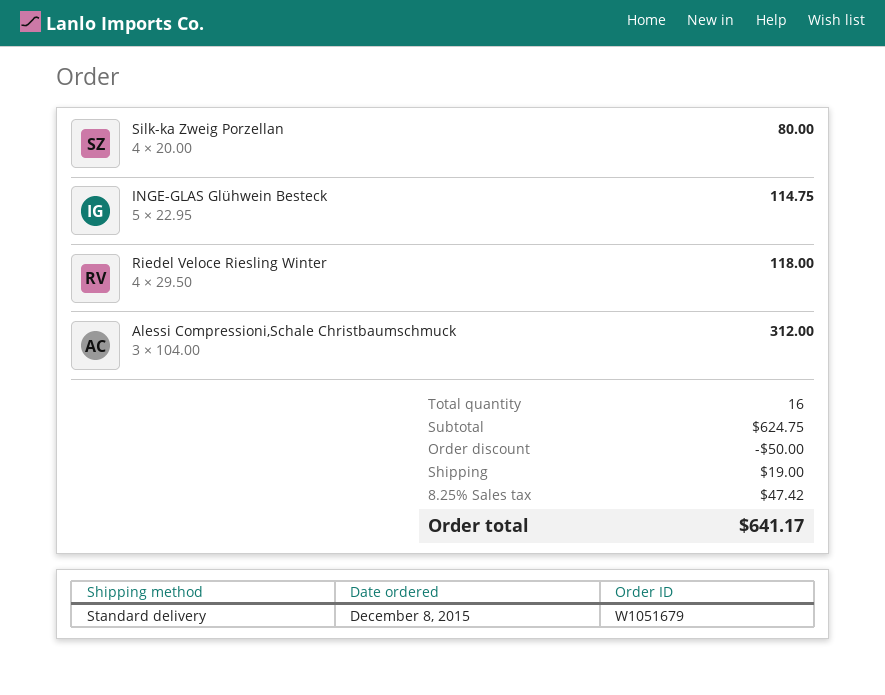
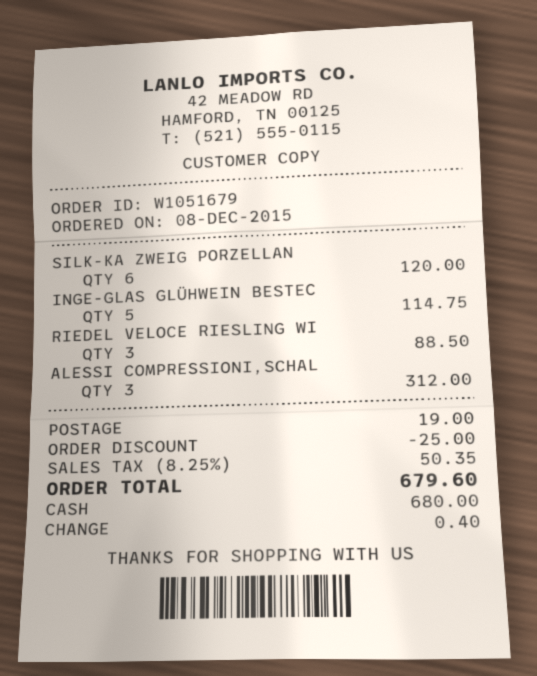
Silk-ka Zweig Porzellan: 4 for 80.00 -> 6 for 120.00
Riedel Veloce Riesling Winter: 4 for 118.00 -> 3 for 88.50
discount: 50.00 -> 25.00
tax: 8.25% = 47.42 -> 8.25% = 50.35
total: 641.17 -> 679.60

